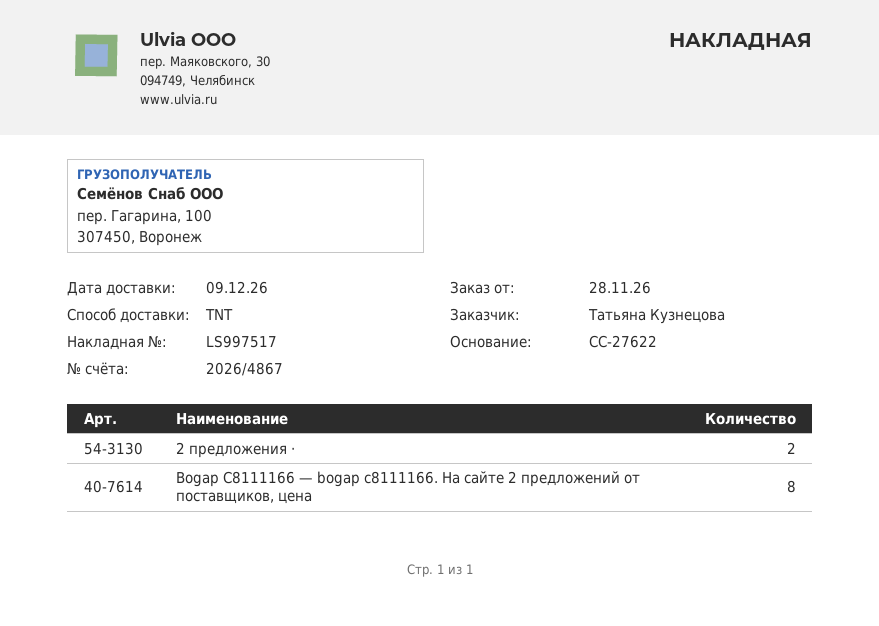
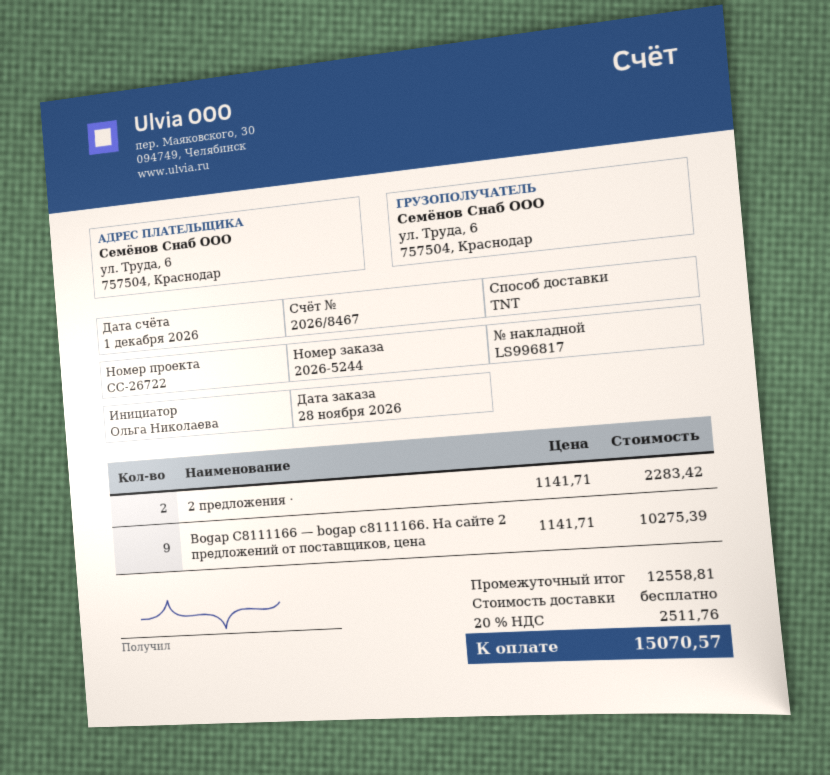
delivery note number: LS997517 -> LS996817
invoice number: 2026/4867 -> 2026/8467
reference: CC-27622 -> CC-26722
ordered by: Татьяна Кузнецова -> Ольга Николаева
ship to: пер. Гагарина, 100, 307450, Воронеж -> ул. Труда, 6, 757504, Краснодар
Bogap C8111166 — bogap c8111166. На сайте 2 предложений от поставщиков, цена: 8 -> 9

